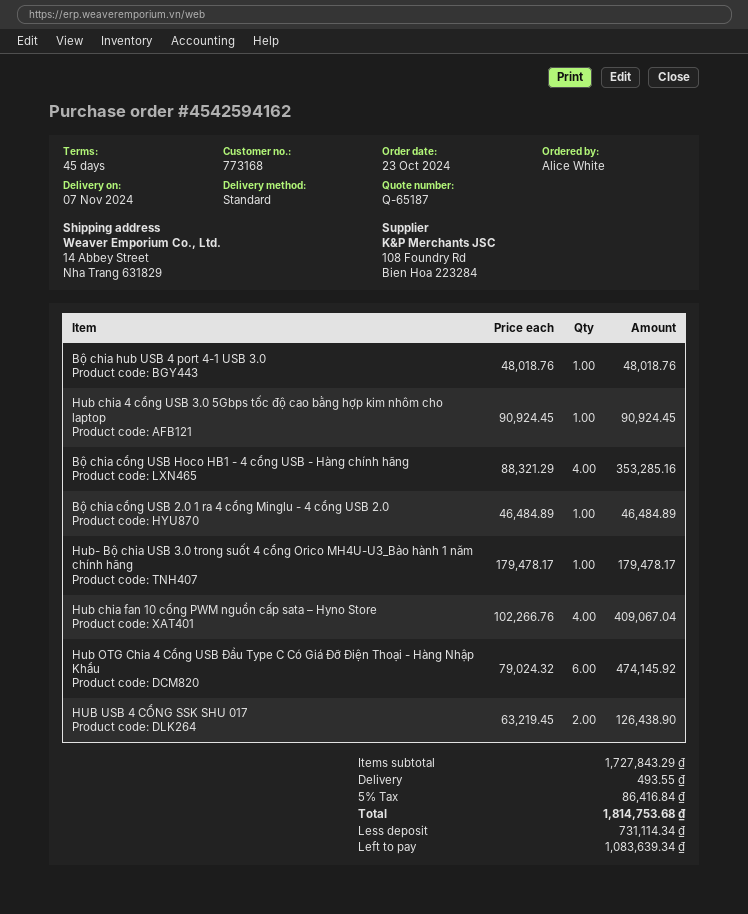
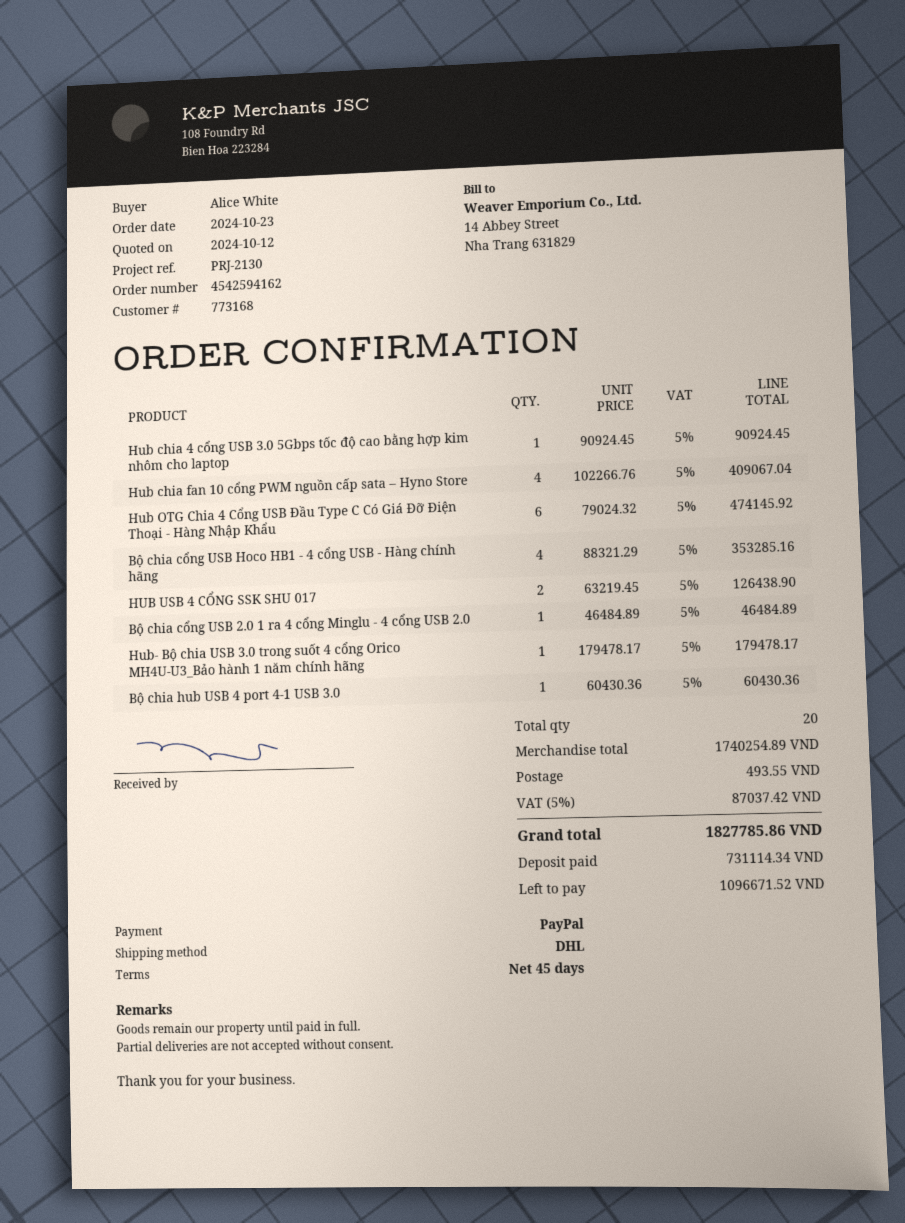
shipping method: standard -> DHL
Bộ chia hub USB 4 port 4-1 USB 3.0: 1 x 48018.76 = 48018.76 -> 1 x 60430.36 = 60430.36
subtotal: 1727843.29 -> 1740254.89
tax: 5% = 86416.84 -> 5% = 87037.42
total: 1814753.68 -> 1827785.86
balance: 1083639.34 -> 1096671.52

